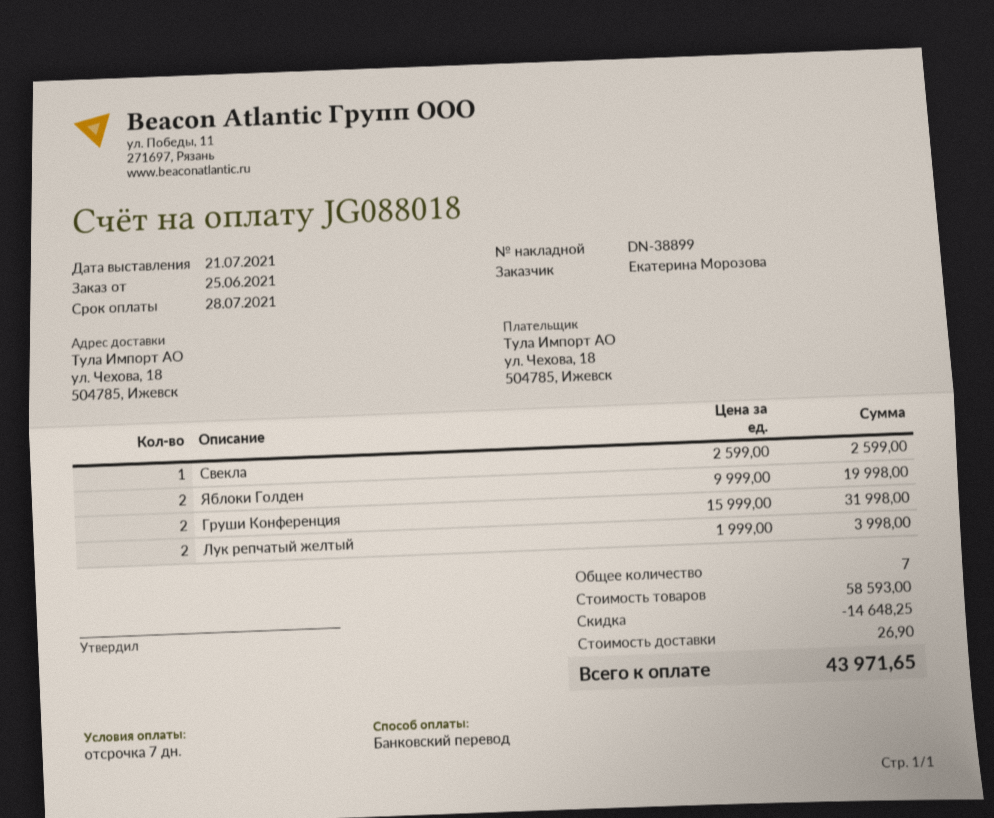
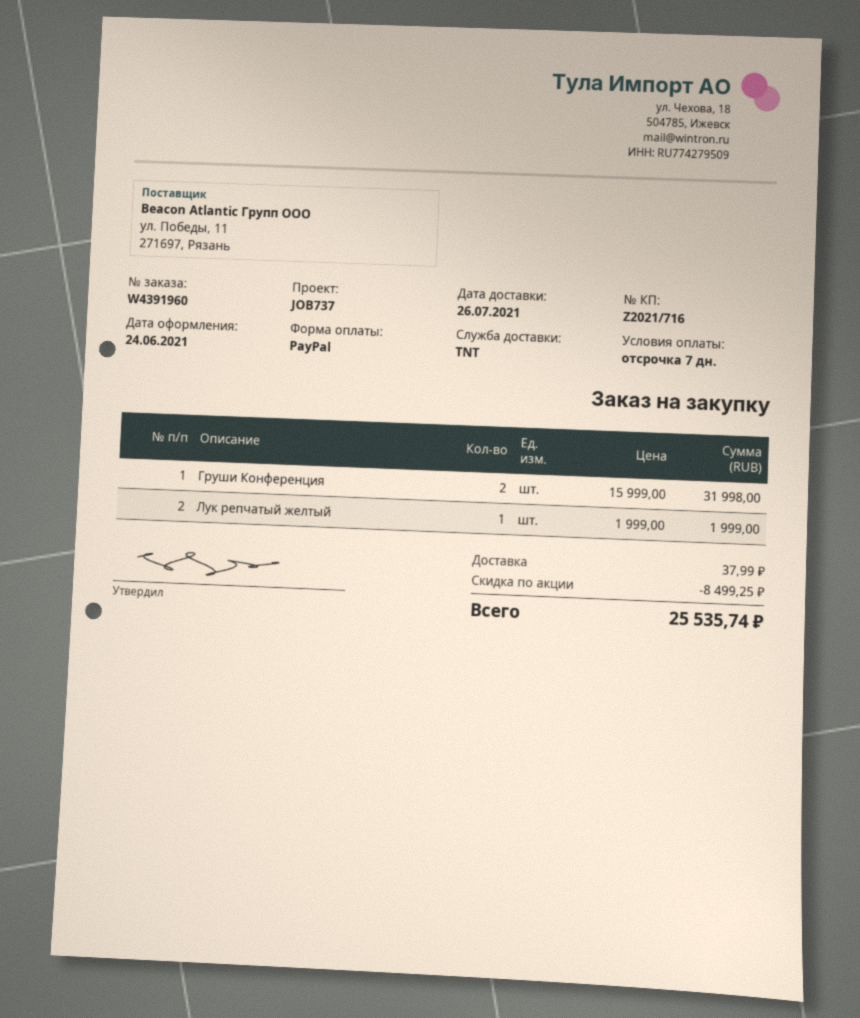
order date: 2021-06-25 -> 2021-06-24
payment method: bank transfer -> PayPal
Свекла: 1 x 2599.00 = 2599.00 -> none
Яблоки Голден: 2 x 9999.00 = 19998.00 -> none
Лук репчатый желтый: 2 x 1999.00 = 3998.00 -> 1 x 1999.00 = 1999.00
discount: 14648.25 -> 8499.25
shipping: 26.90 -> 37.99
total: 43971.65 -> 25535.74

